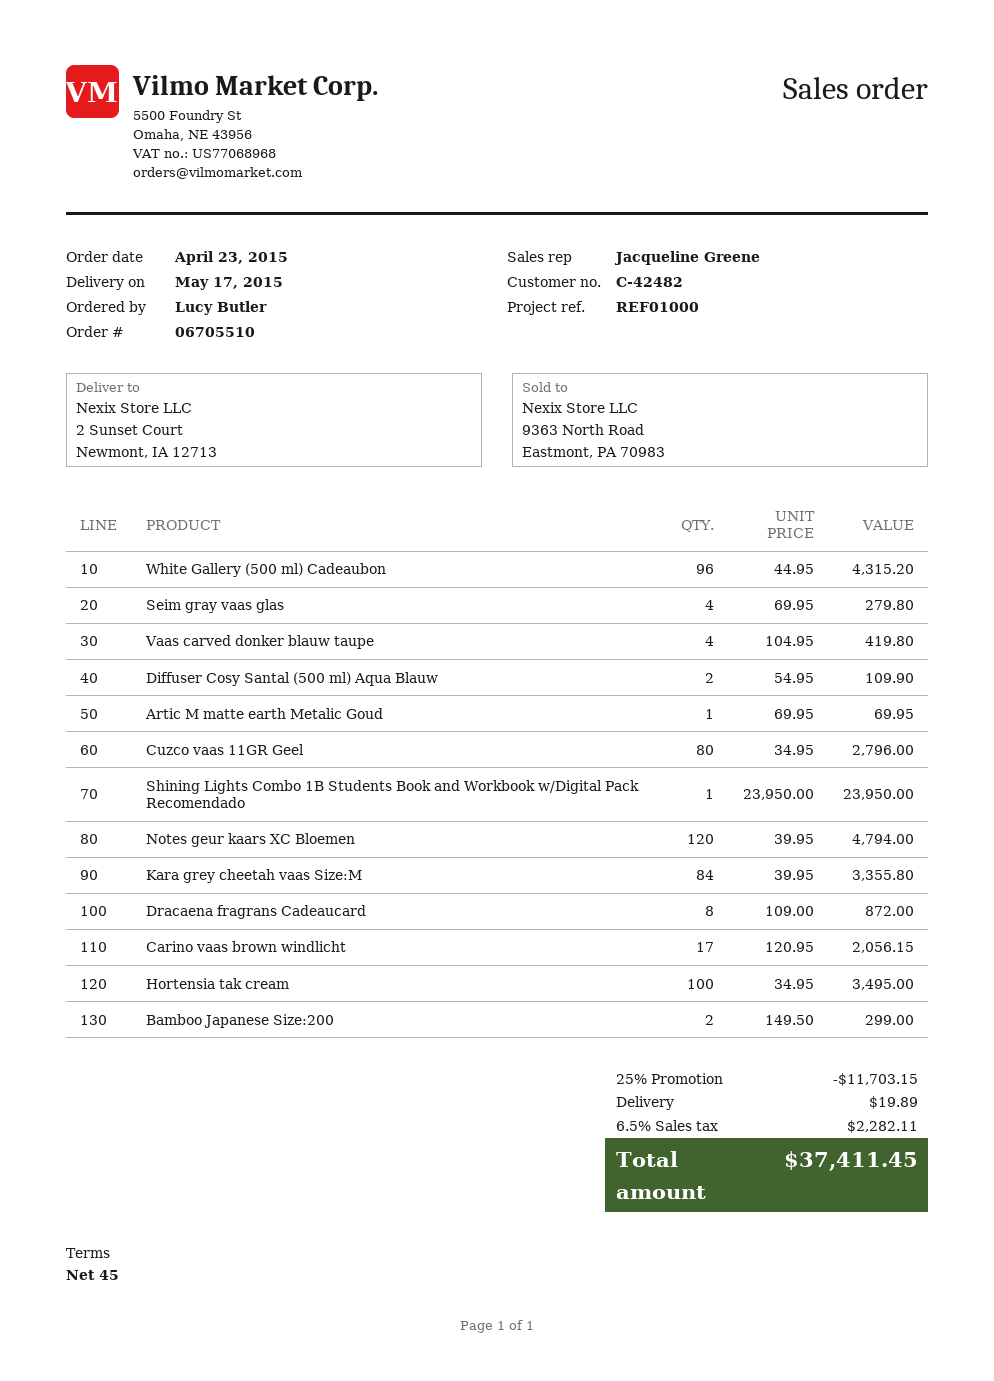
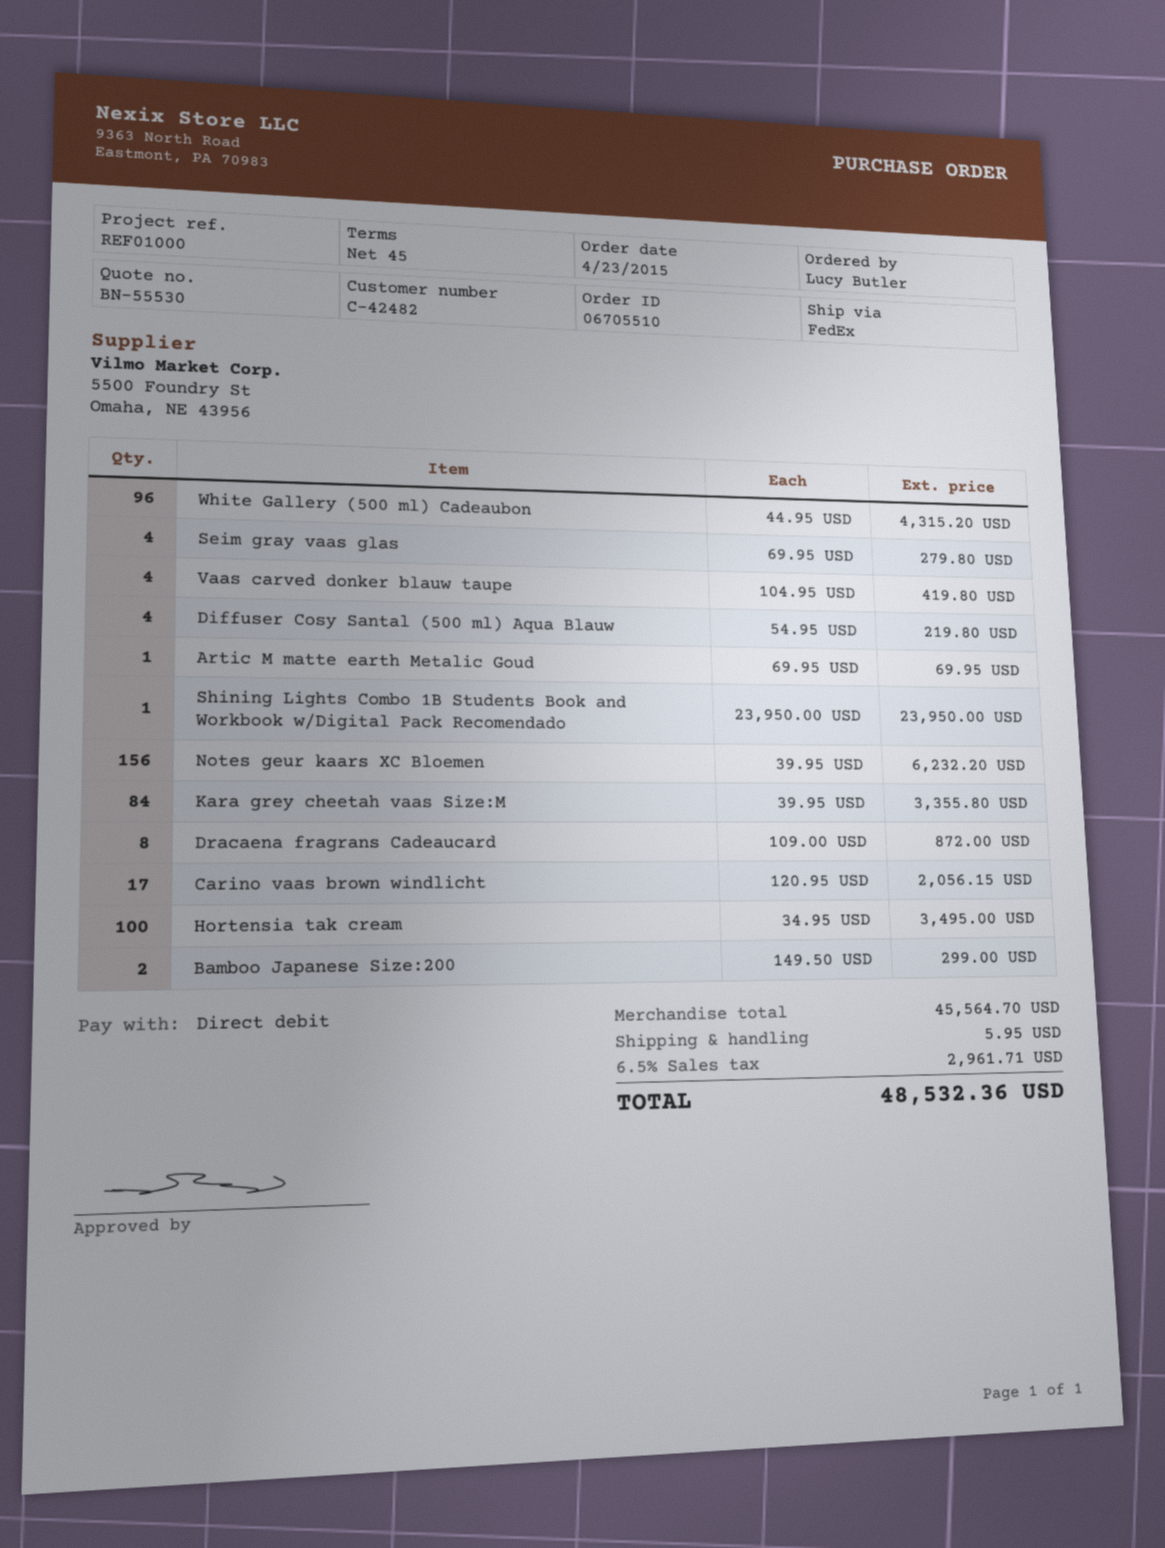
Diffuser Cosy Santal (500 ml) Aqua Blauw: 2 x 54.95 = 109.90 -> 4 x 54.95 = 219.80
Cuzco vaas 11GR Geel: 80 x 34.95 = 2796.00 -> none
Notes geur kaars XC Bloemen: 120 x 39.95 = 4794.00 -> 156 x 39.95 = 6232.20
discount: 25% = 11703.15 -> none
shipping: 19.89 -> 5.95
tax: 6.5% = 2282.11 -> 6.5% = 2961.71
total: 37411.45 -> 48532.36

